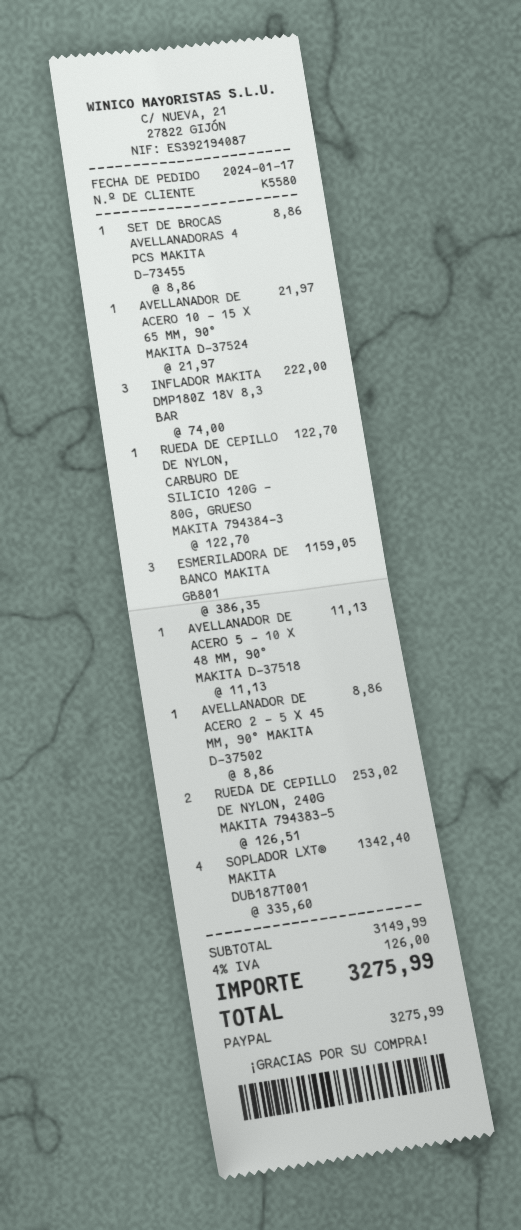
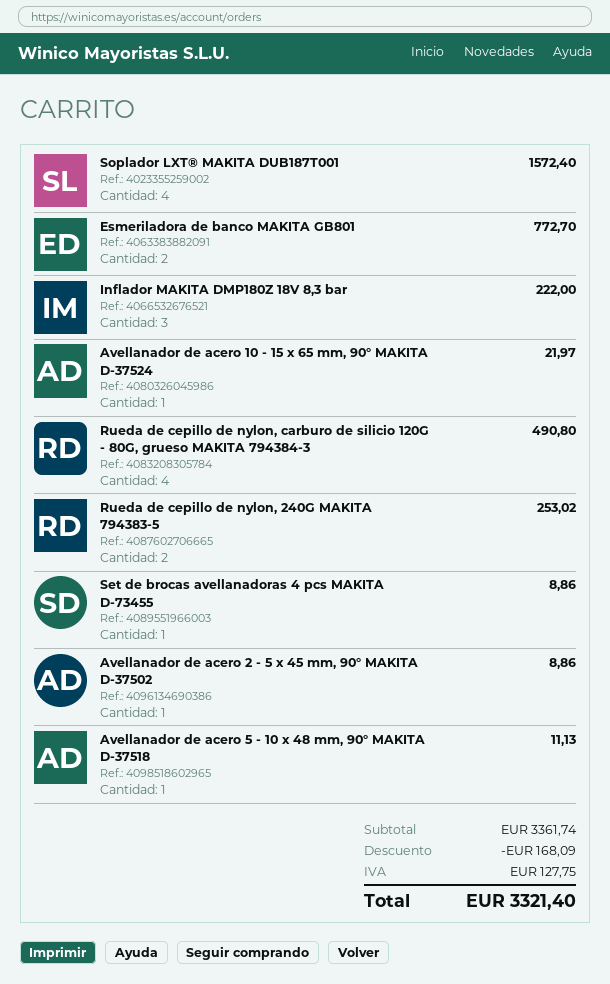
RUEDA DE CEPILLO DE NYLON, CARBURO DE SILICIO 120G - 80G, GRUESO MAKITA 794384-3: 1 for 122.70 -> 4 for 490.80
ESMERILADORA DE BANCO MAKITA GB801: 3 for 1159.05 -> 2 for 772.70
SOPLADOR LXT® MAKITA DUB187T001: 4 for 1342.40 -> 4 for 1572.40
subtotal: 3149.99 -> 3361.74
discount: none -> 168.09
tax: 126.00 -> 127.75
total: 3275.99 -> 3321.40

